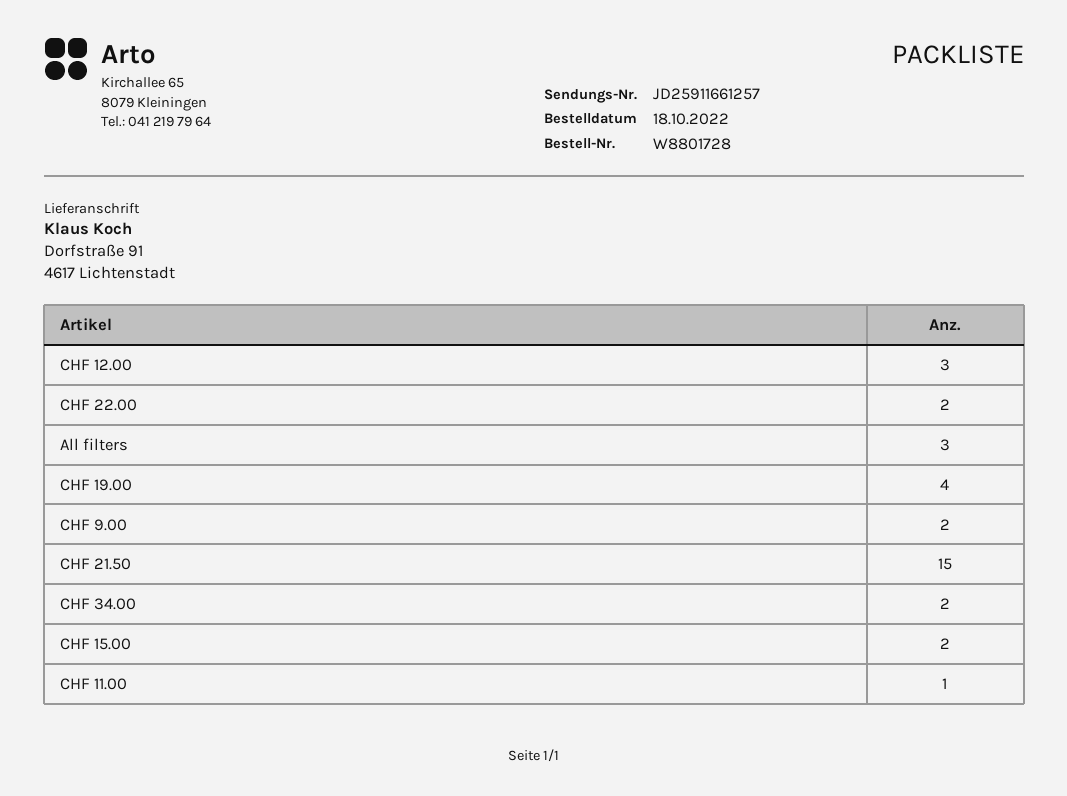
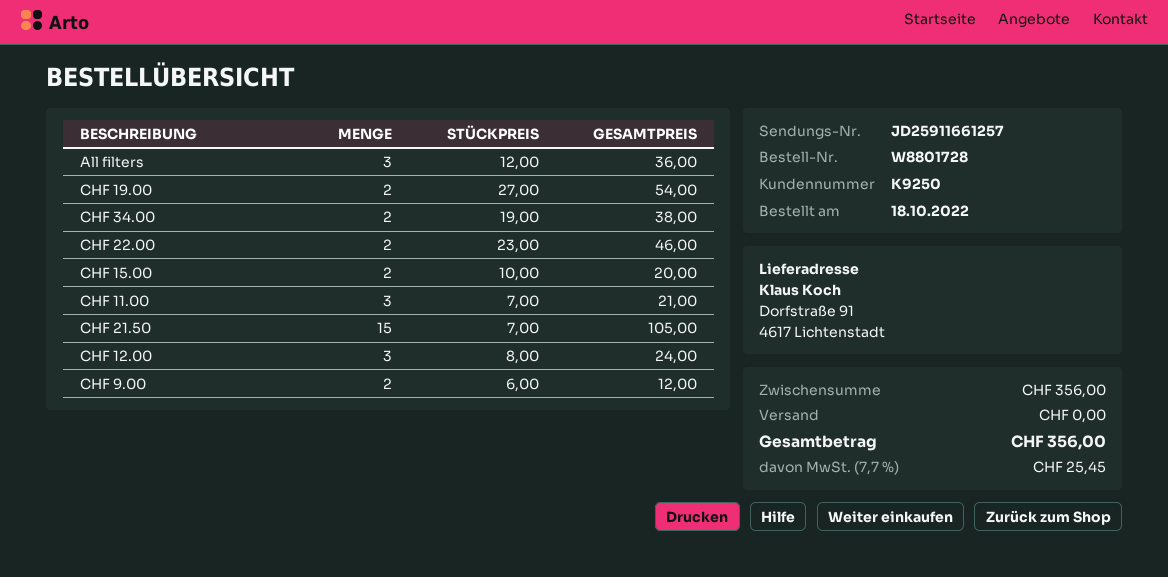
CHF 19.00: 4 -> 2
CHF 11.00: 1 -> 3

